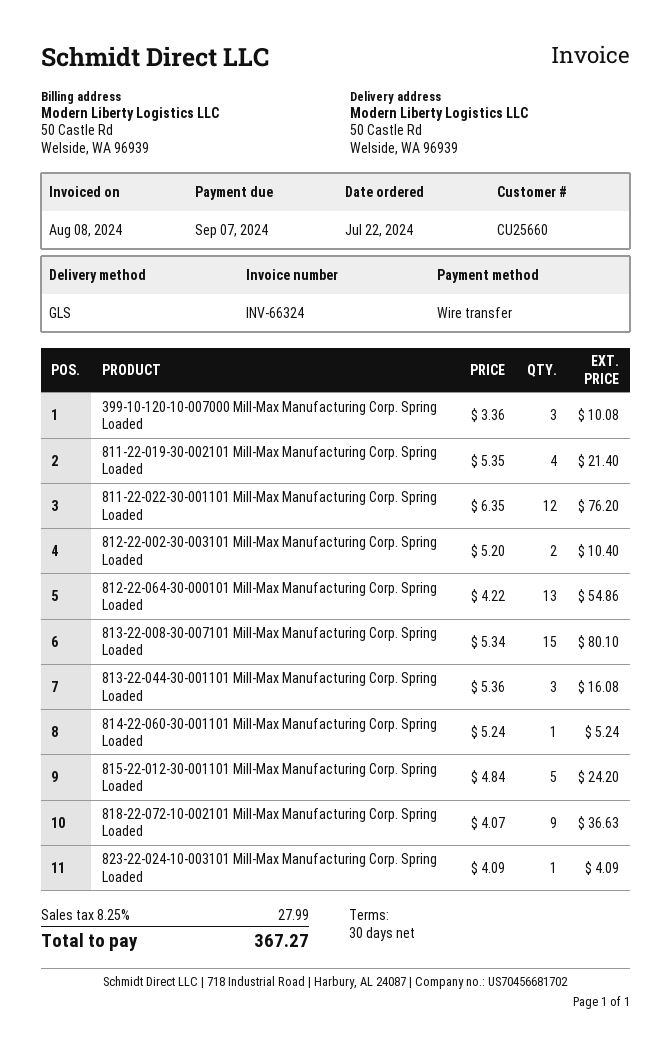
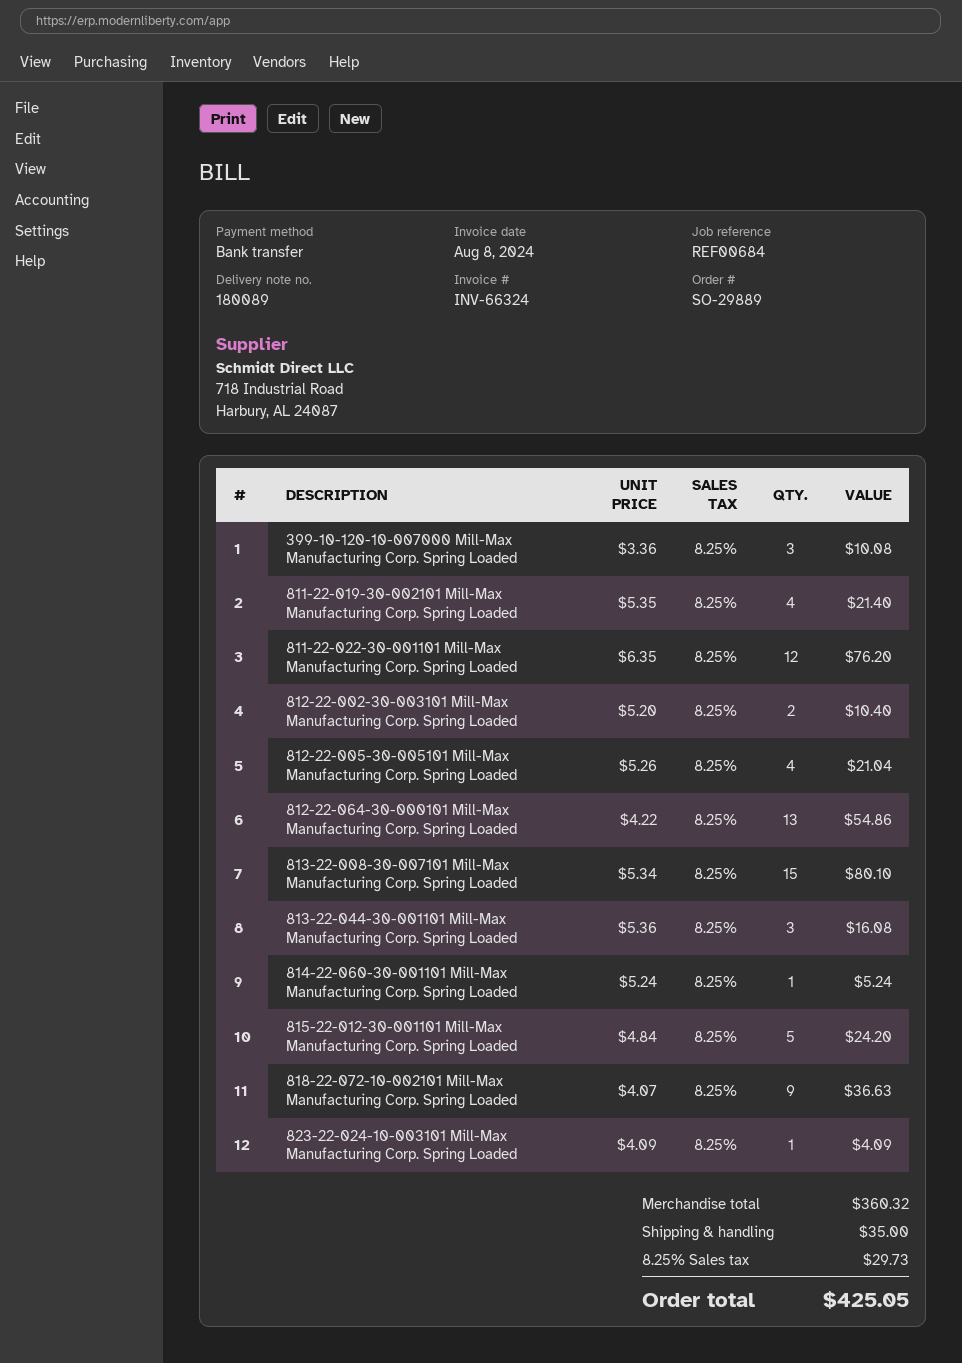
812-22-005-30-005101 Mill-Max Manufacturing Corp. Spring Loaded: none -> 4 x 5.26 = 21.04
shipping: none -> 35.00
tax: 8.25% = 27.99 -> 8.25% = 29.73
total: 367.27 -> 425.05

